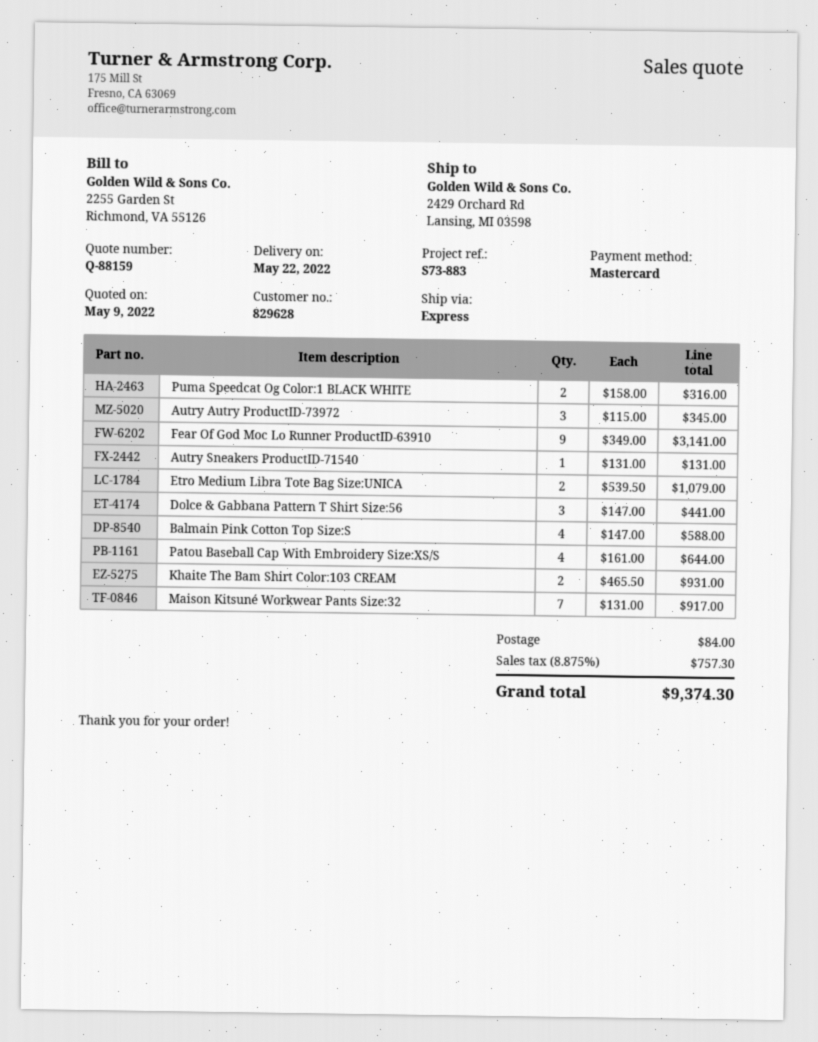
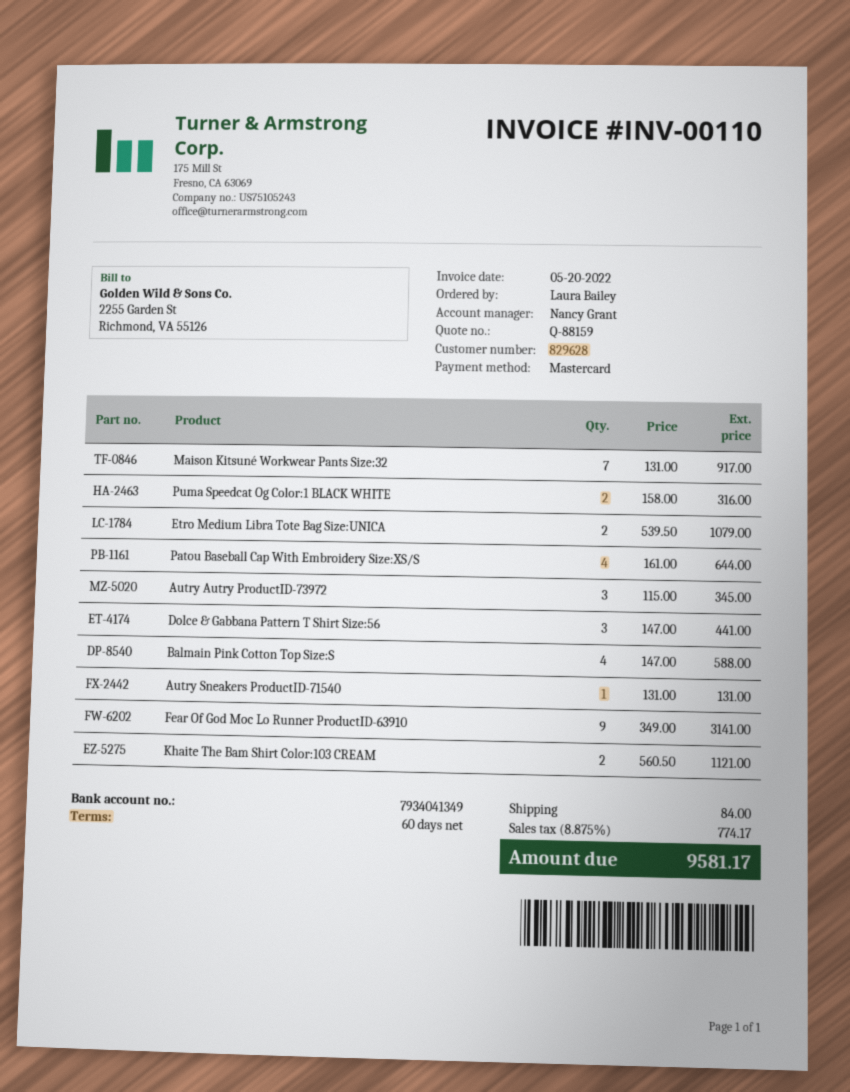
Khaite The Bam Shirt Color:103 CREAM: 2 x 465.50 = 931.00 -> 2 x 560.50 = 1121.00
tax: 8.875% = 757.30 -> 8.875% = 774.17
total: 9374.30 -> 9581.17

